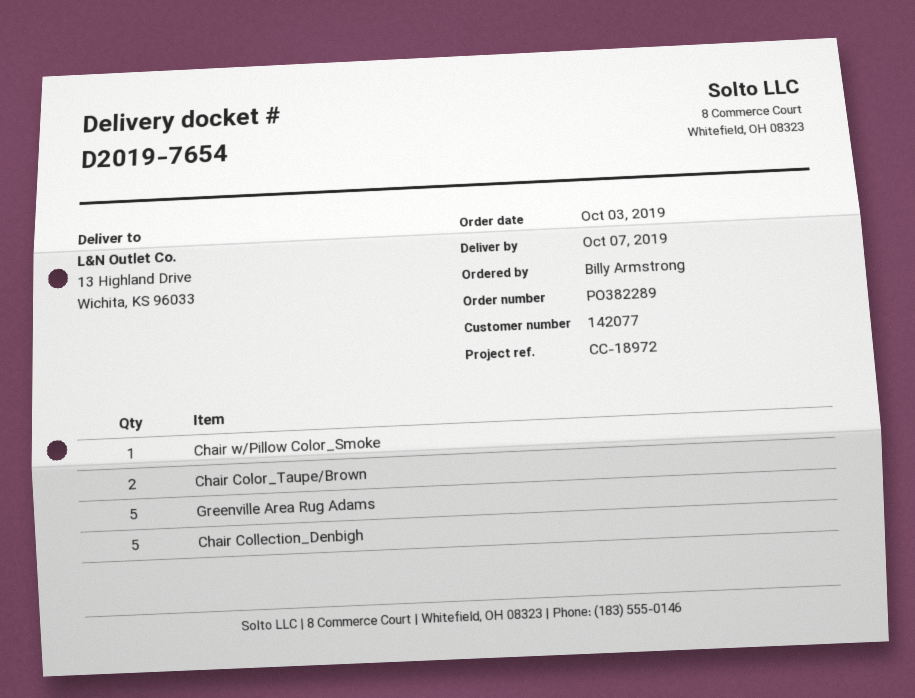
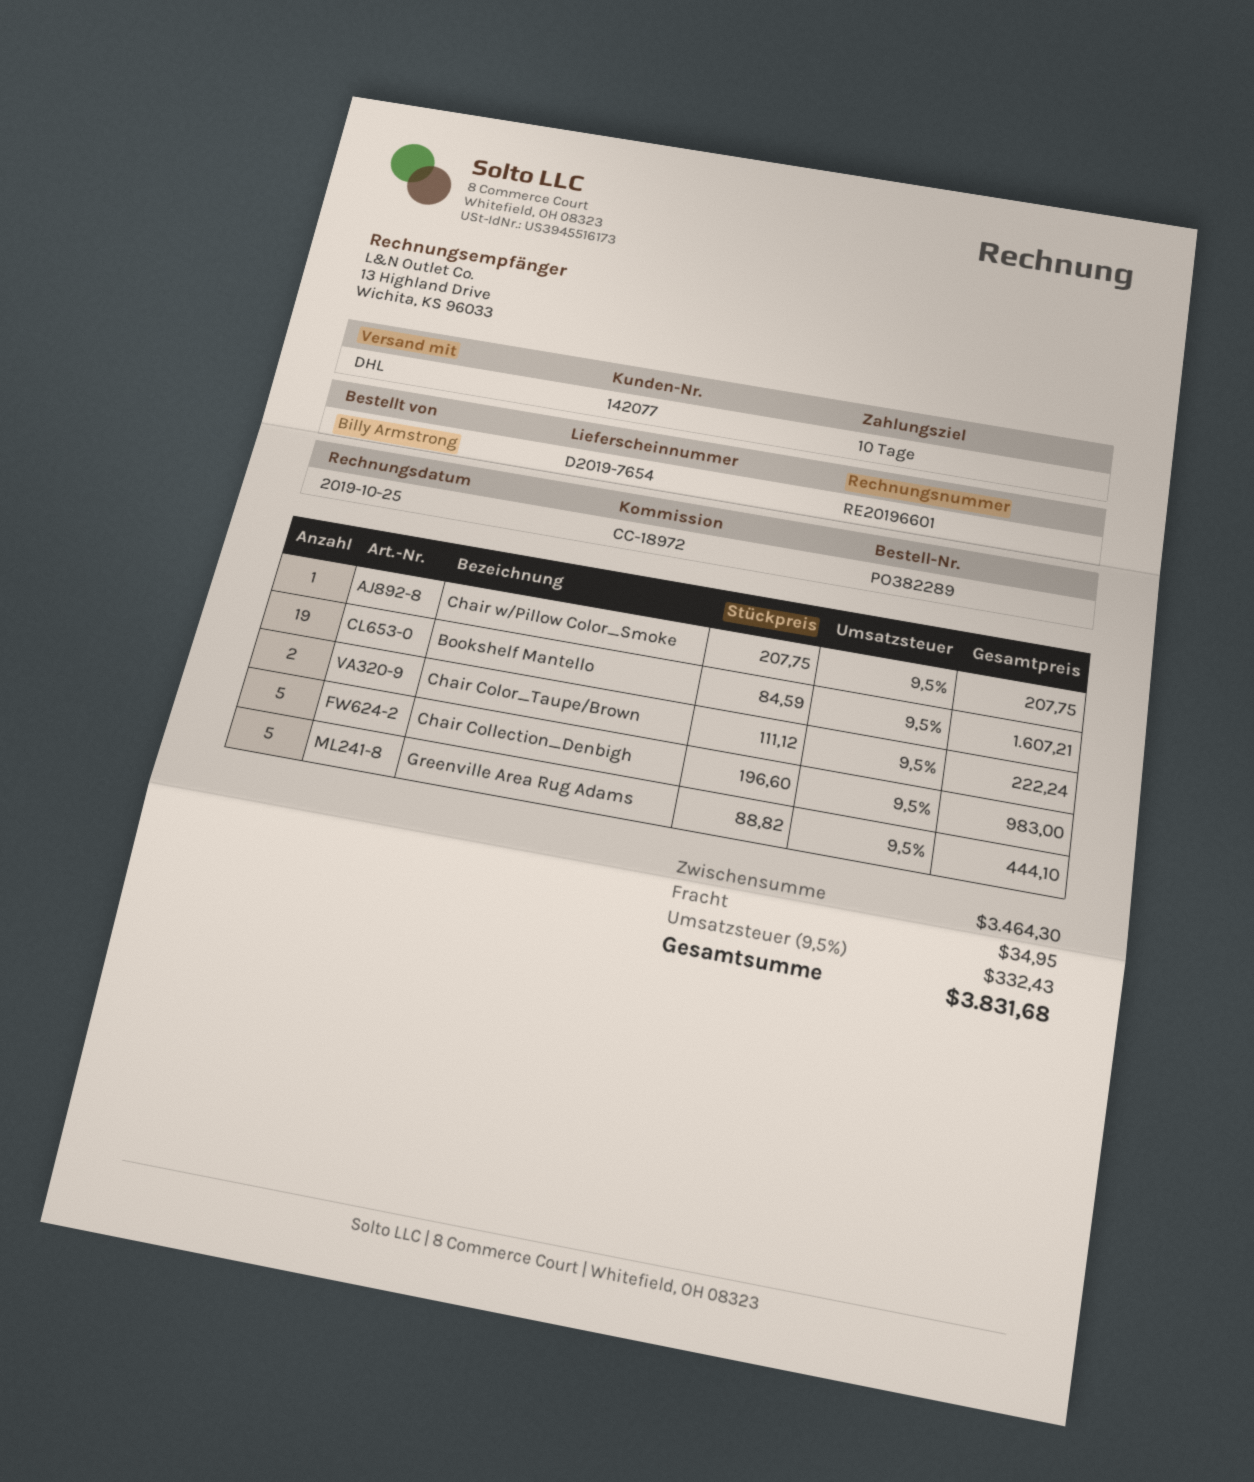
Bookshelf Mantello: none -> 19

